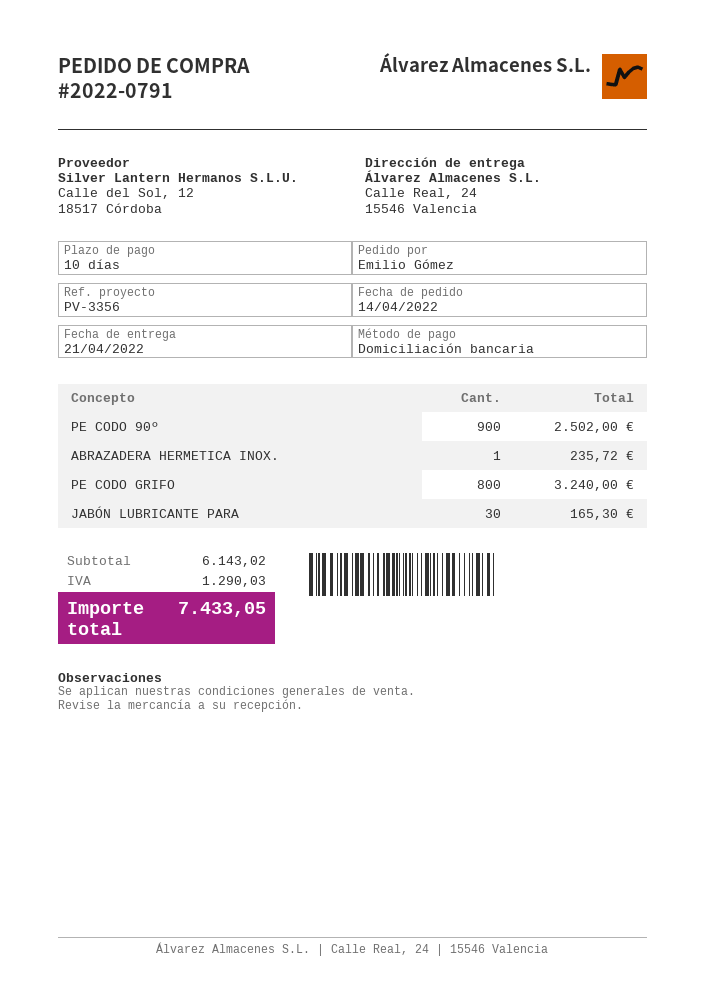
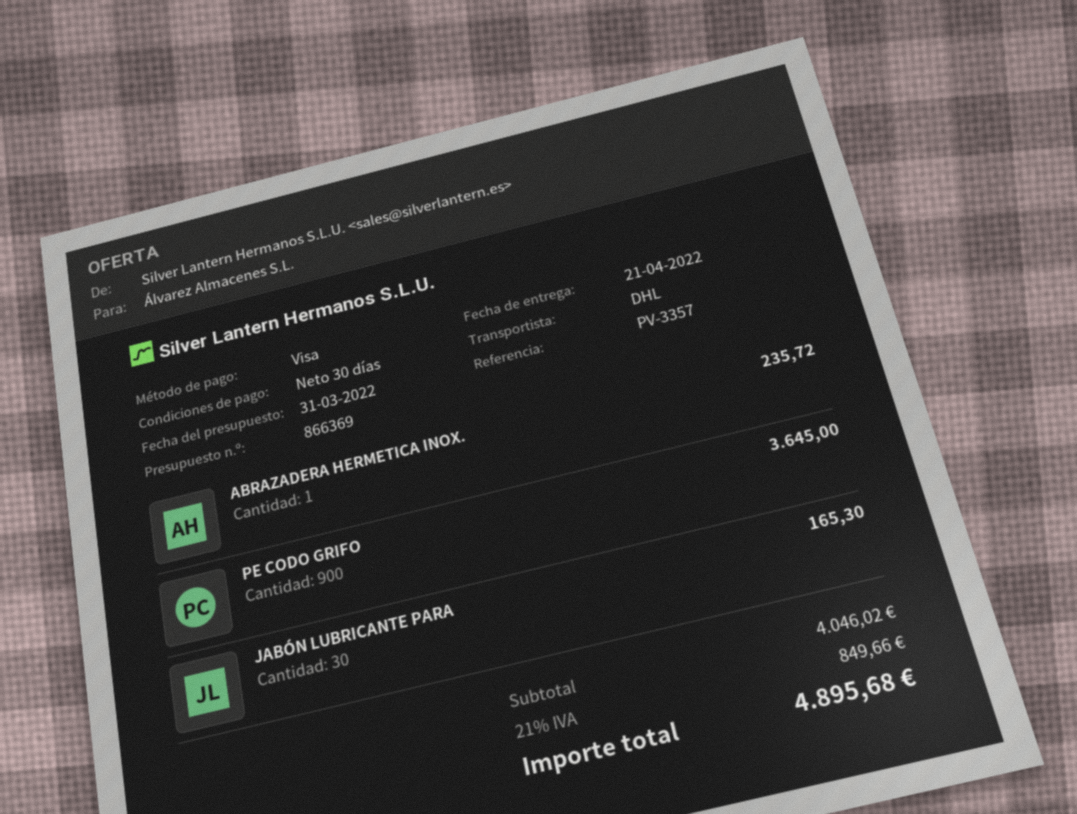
payment terms: 10 days -> 30 days
reference: PV-3356 -> PV-3357
payment method: direct debit -> Visa
PE CODO 90º: 900 for 2502.00 -> none
PE CODO GRIFO: 800 for 3240.00 -> 900 for 3645.00
subtotal: 6143.02 -> 4046.02
tax: 1290.03 -> 849.66
total: 7433.05 -> 4895.68

